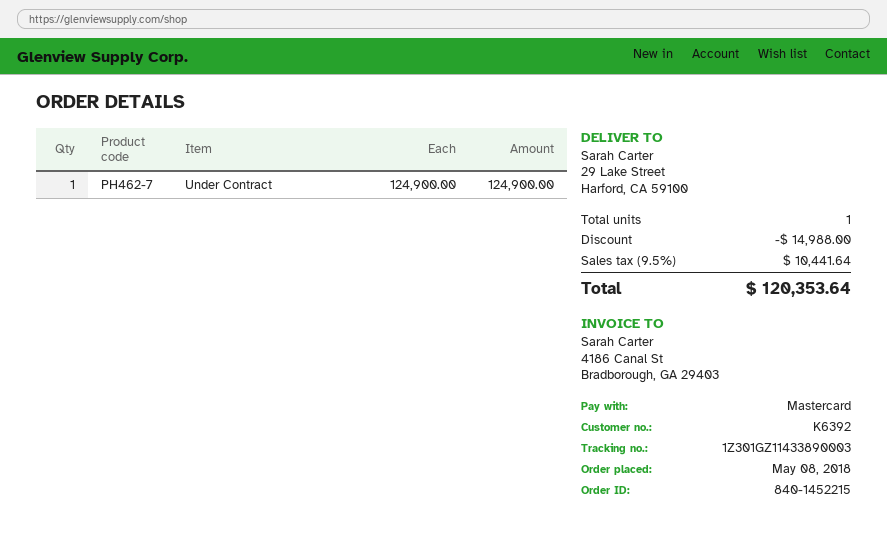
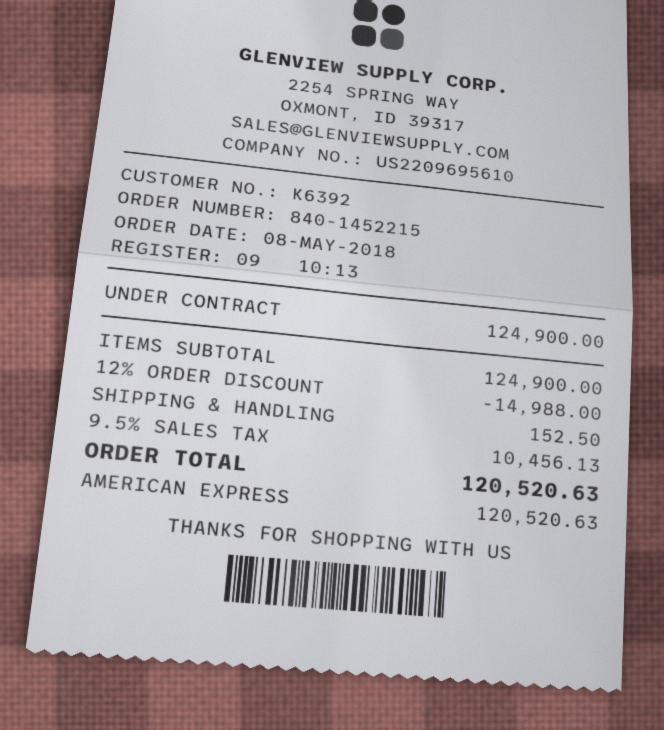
payment method: Mastercard -> American Express
shipping: none -> 152.50
tax: 9.5% = 10441.64 -> 9.5% = 10456.13
total: 120353.64 -> 120520.63

